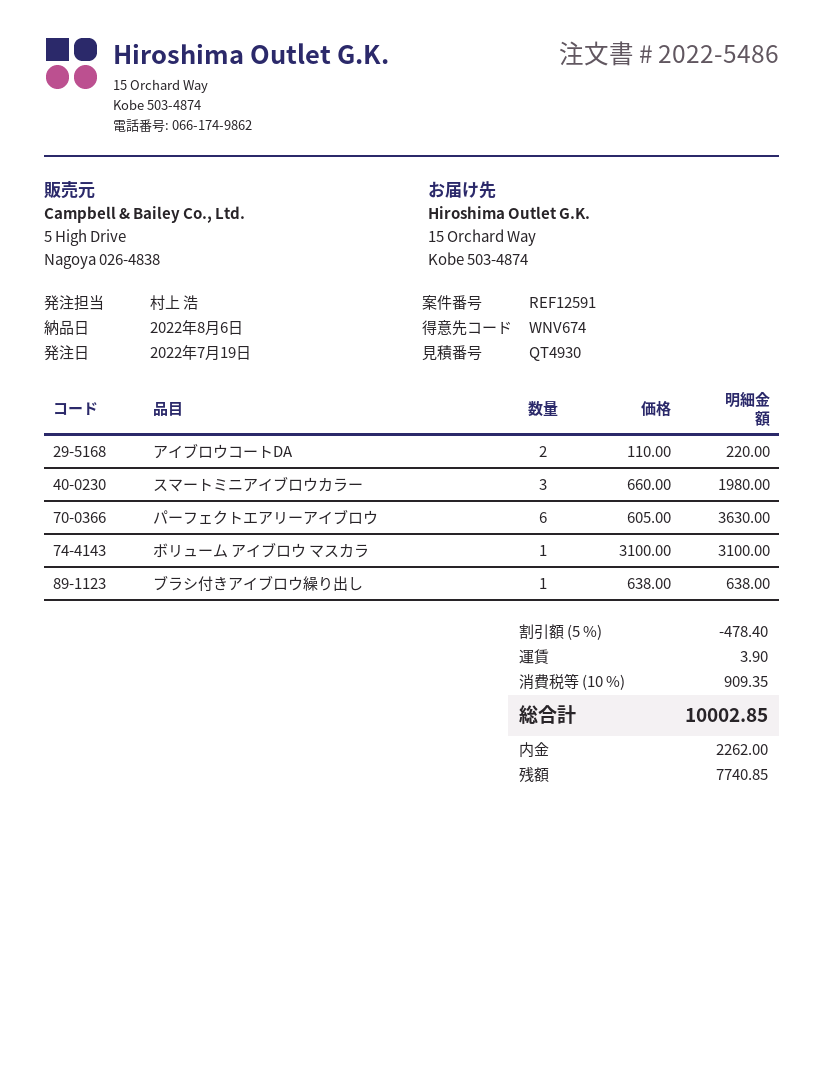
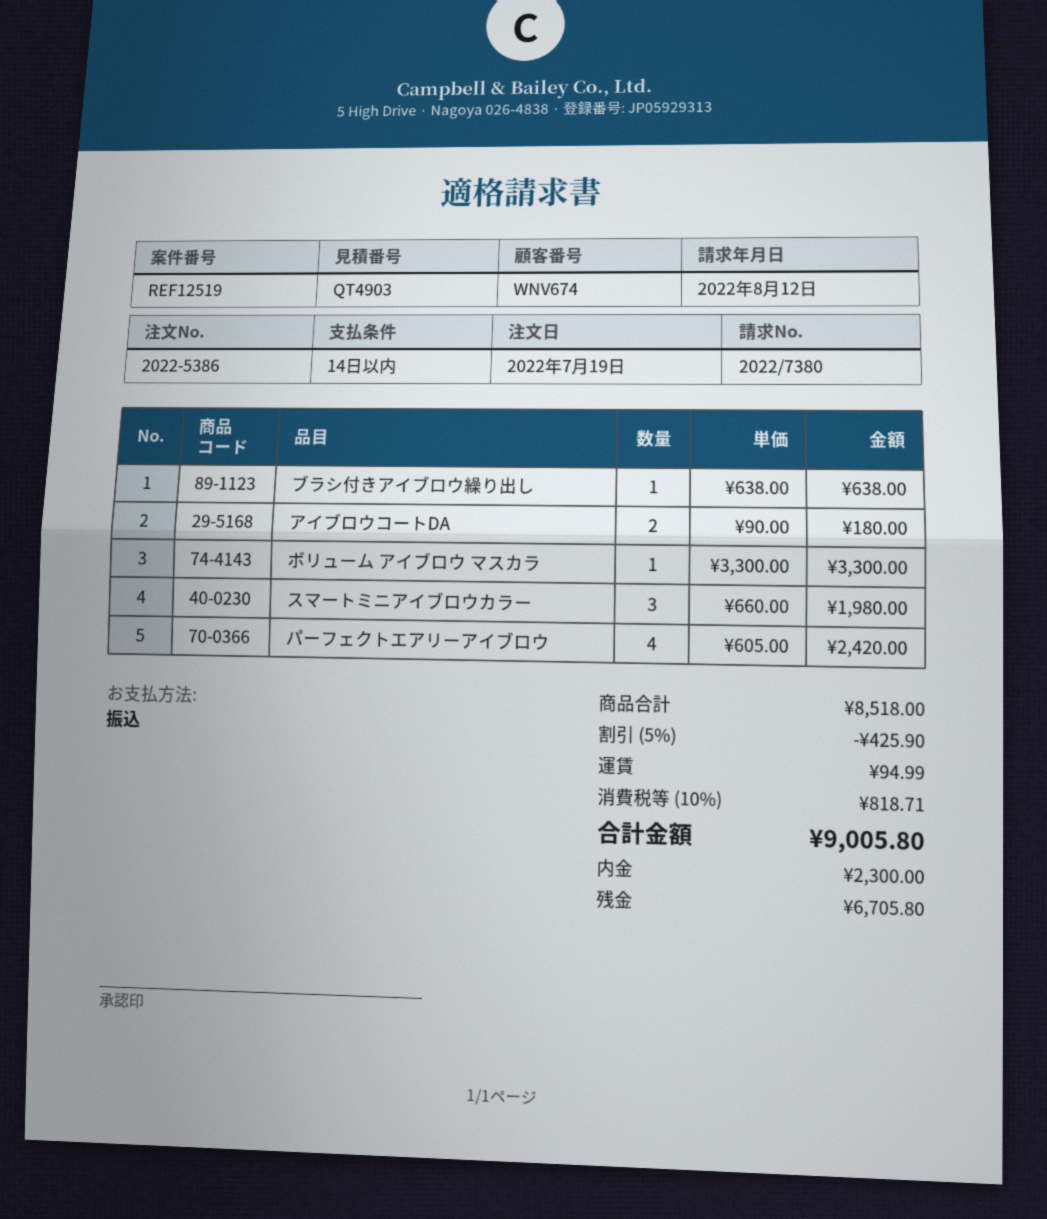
quote number: QT4930 -> QT4903
order number: 2022-5486 -> 2022-5386
reference: REF12591 -> REF12519
アイブロウコートDA: 2 x 110.00 = 220.00 -> 2 x 90.00 = 180.00
パーフェクトエアリーアイブロウ: 6 x 605.00 = 3630.00 -> 4 x 605.00 = 2420.00
ボリューム アイブロウ マスカラ: 1 x 3100.00 = 3100.00 -> 1 x 3300.00 = 3300.00
discount: 5% = 478.40 -> 5% = 425.90
shipping: 3.90 -> 94.99
tax: 10% = 909.35 -> 10% = 818.71
total: 10002.85 -> 9005.80
deposit: 2262.00 -> 2300.00
balance: 7740.85 -> 6705.80

